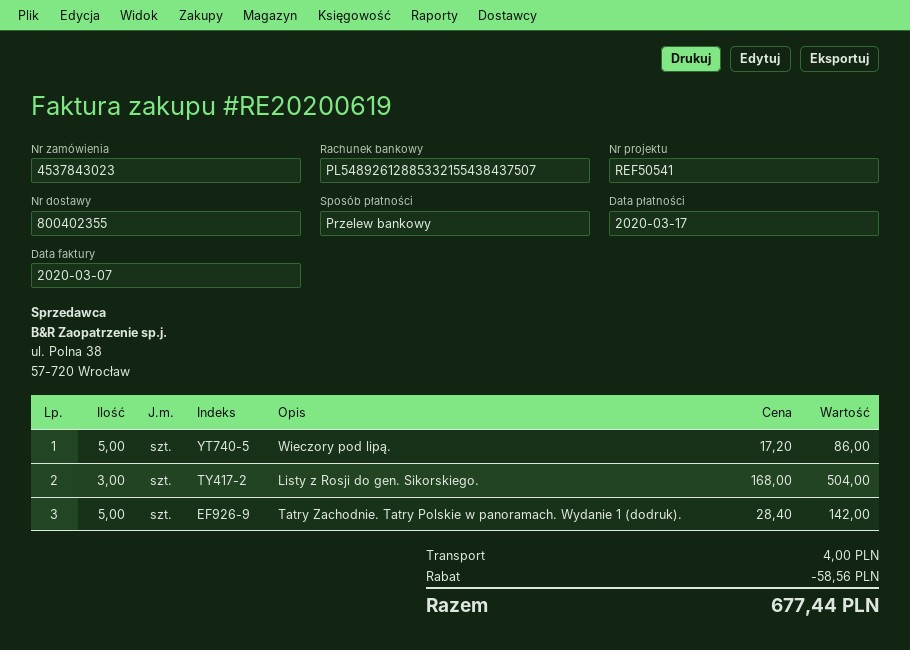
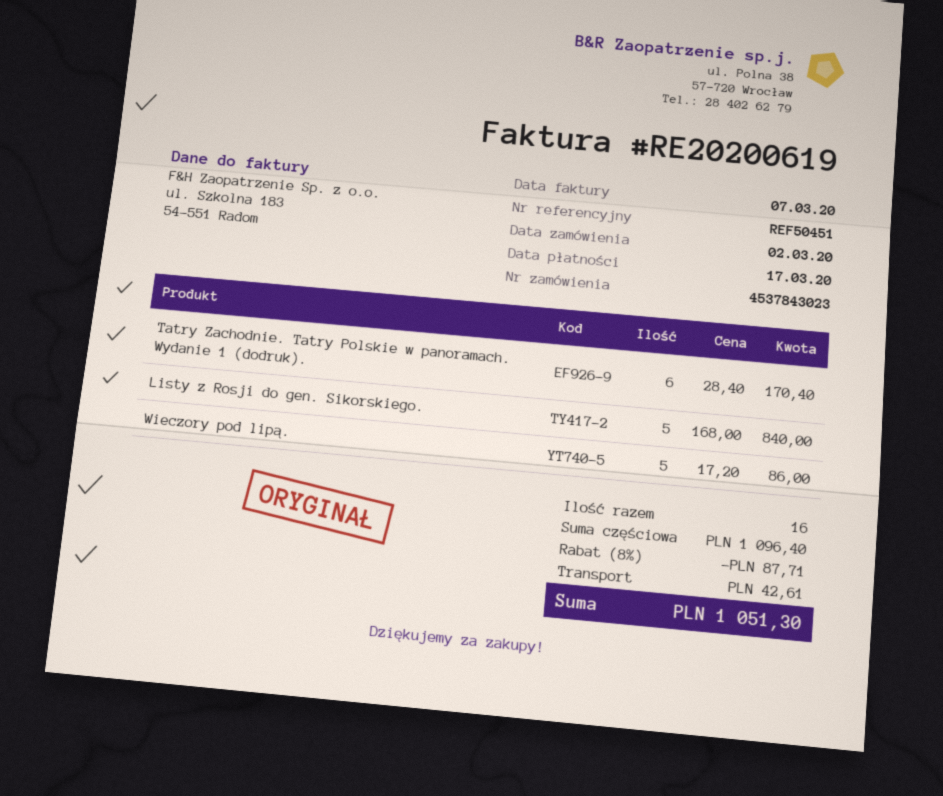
reference: REF50541 -> REF50451
Listy z Rosji do gen. Sikorskiego.: 3 x 168.00 = 504.00 -> 5 x 168.00 = 840.00
Tatry Zachodnie. Tatry Polskie w panoramach. Wydanie 1 (dodruk).: 5 x 28.40 = 142.00 -> 6 x 28.40 = 170.40
discount: 58.56 -> 87.71
shipping: 4.00 -> 42.61
total: 677.44 -> 1051.30

